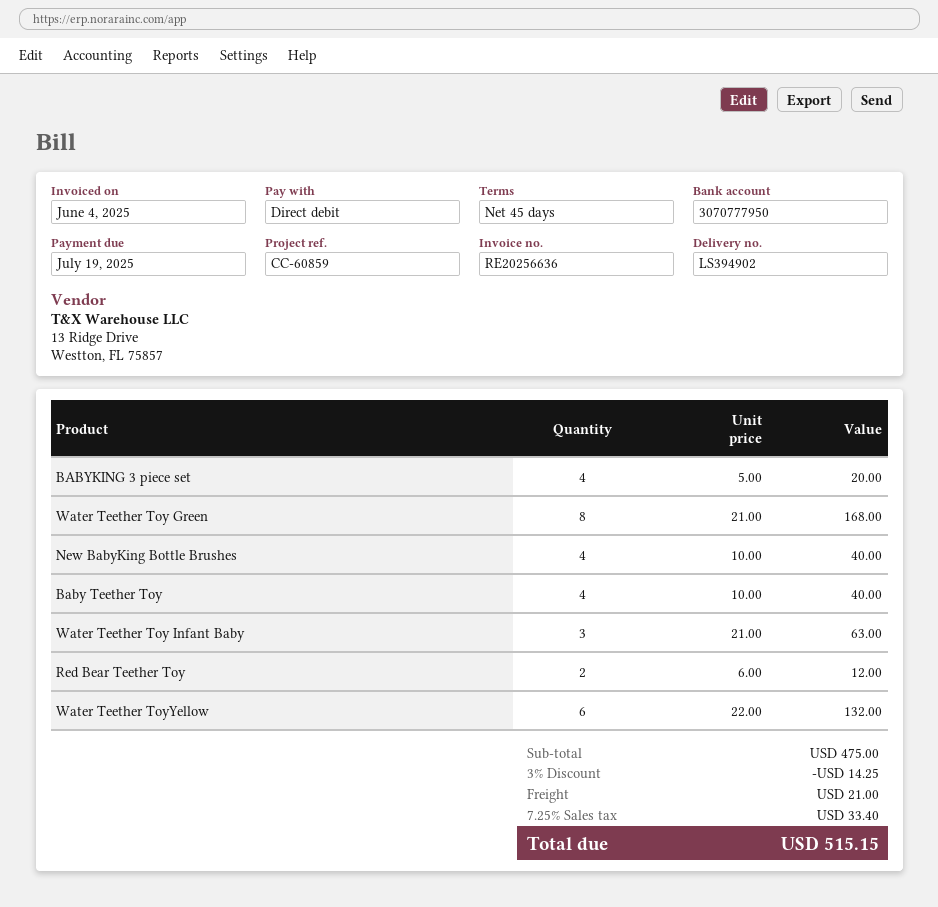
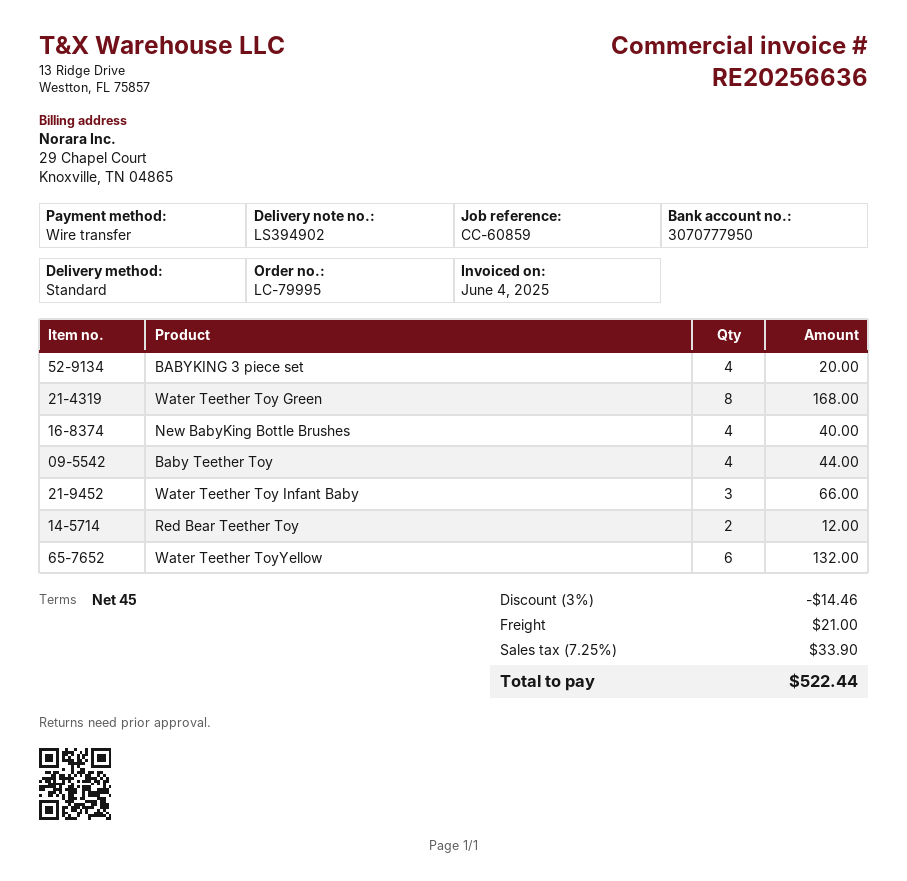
payment method: direct debit -> bank transfer
Baby Teether Toy: 4 for 40.00 -> 4 for 44.00
Water Teether Toy Infant Baby: 3 for 63.00 -> 3 for 66.00
discount: 3% = 14.25 -> 3% = 14.46
tax: 7.25% = 33.40 -> 7.25% = 33.90
total: 515.15 -> 522.44

